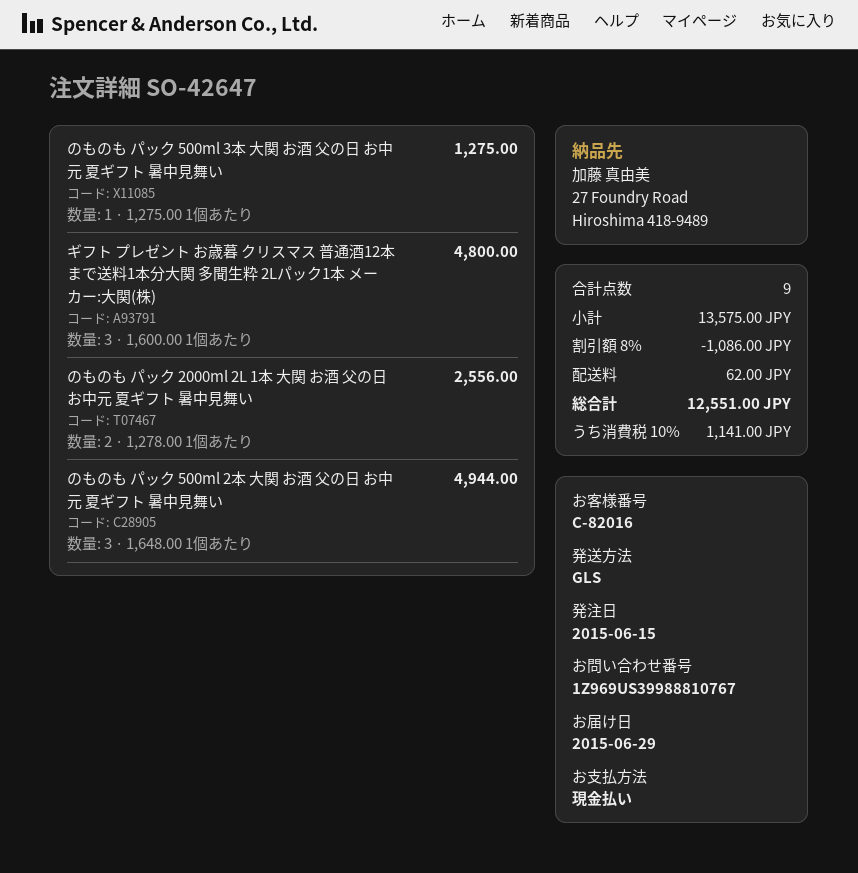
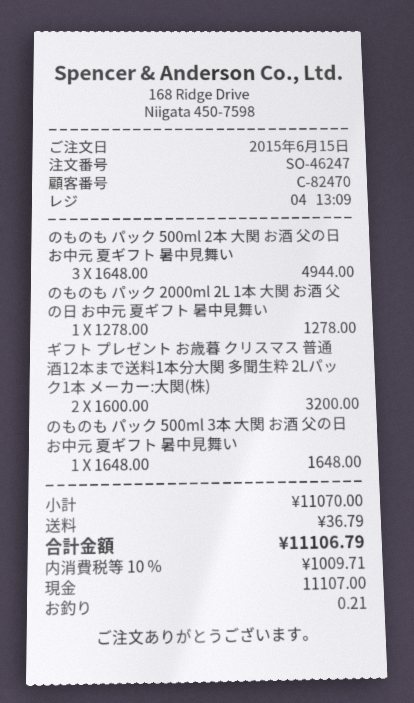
order number: SO-42647 -> SO-46247
customer number: C-82016 -> C-82470
のものも パック 500ml 3本 大関 お酒 父の日 お中元 夏ギフト 暑中見舞い: 1 x 1275.00 = 1275.00 -> 1 x 1648.00 = 1648.00
ギフト プレゼント お歳暮 クリスマス 普通酒12本まで送料1本分大関 多聞生粋 2Lパック1本 メーカー:大関(株): 3 x 1600.00 = 4800.00 -> 2 x 1600.00 = 3200.00
のものも パック 2000ml 2L 1本 大関 お酒 父の日 お中元 夏ギフト 暑中見舞い: 2 x 1278.00 = 2556.00 -> 1 x 1278.00 = 1278.00
subtotal: 13575.00 -> 11070.00
discount: 8% = 1086.00 -> none
shipping: 62.00 -> 36.79
tax: 10% = 1141.00 -> 10% = 1009.71
total: 12551.00 -> 11106.79

